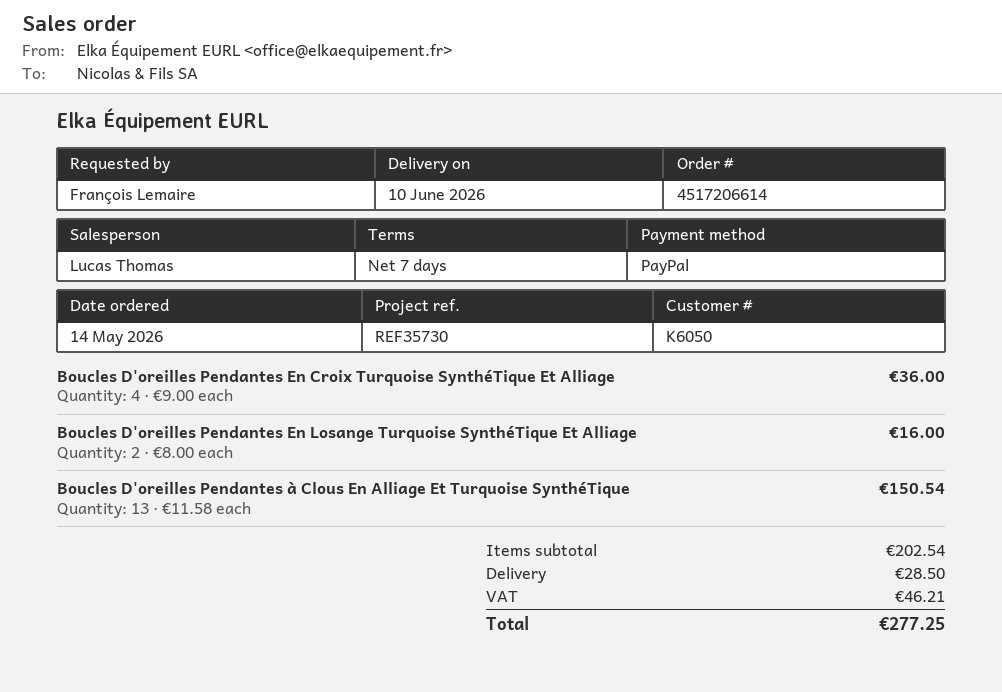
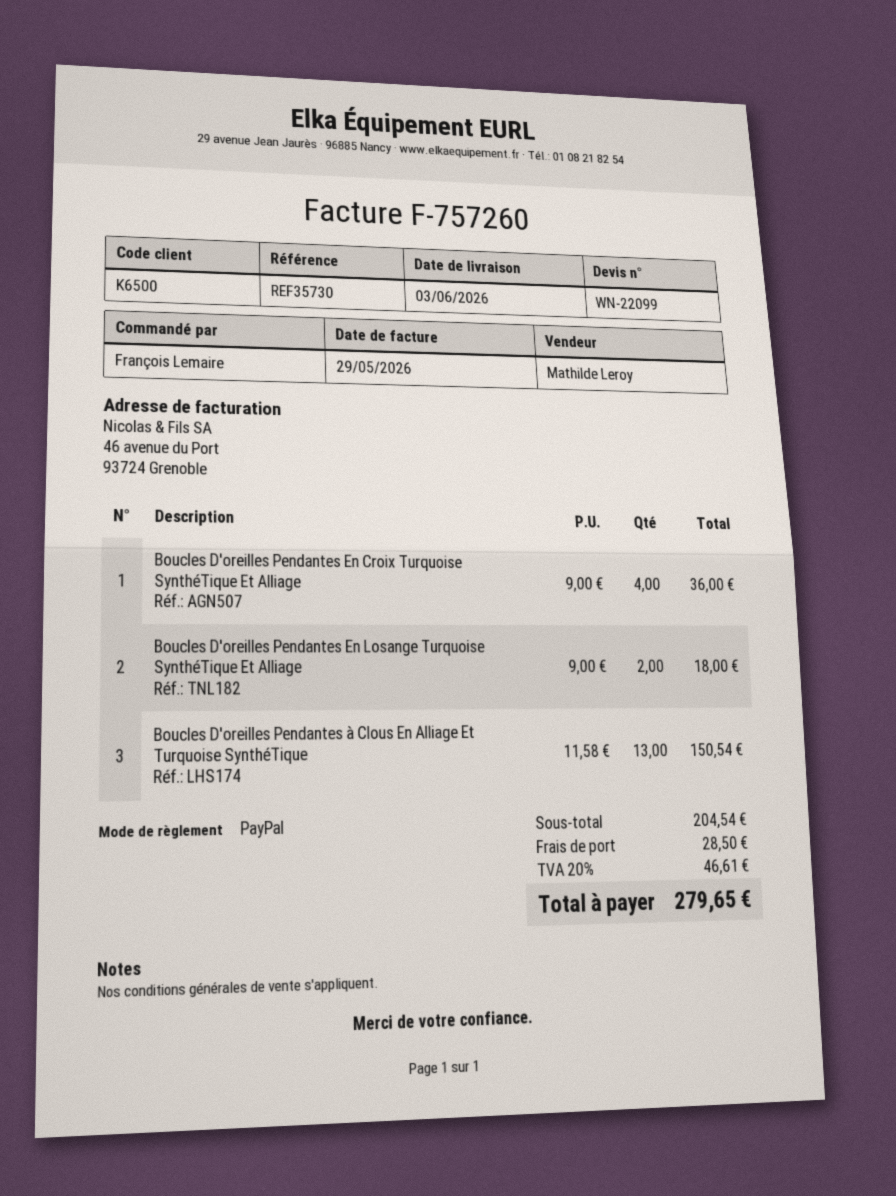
delivery date: 2026-06-10 -> 2026-06-03
customer number: K6050 -> K6500
sales rep: Lucas Thomas -> Mathilde Leroy
Boucles D'oreilles Pendantes En Losange Turquoise SynthéTique Et Alliage: 2 x 8.00 = 16.00 -> 2 x 9.00 = 18.00
subtotal: 202.54 -> 204.54
tax: 46.21 -> 46.61
total: 277.25 -> 279.65

